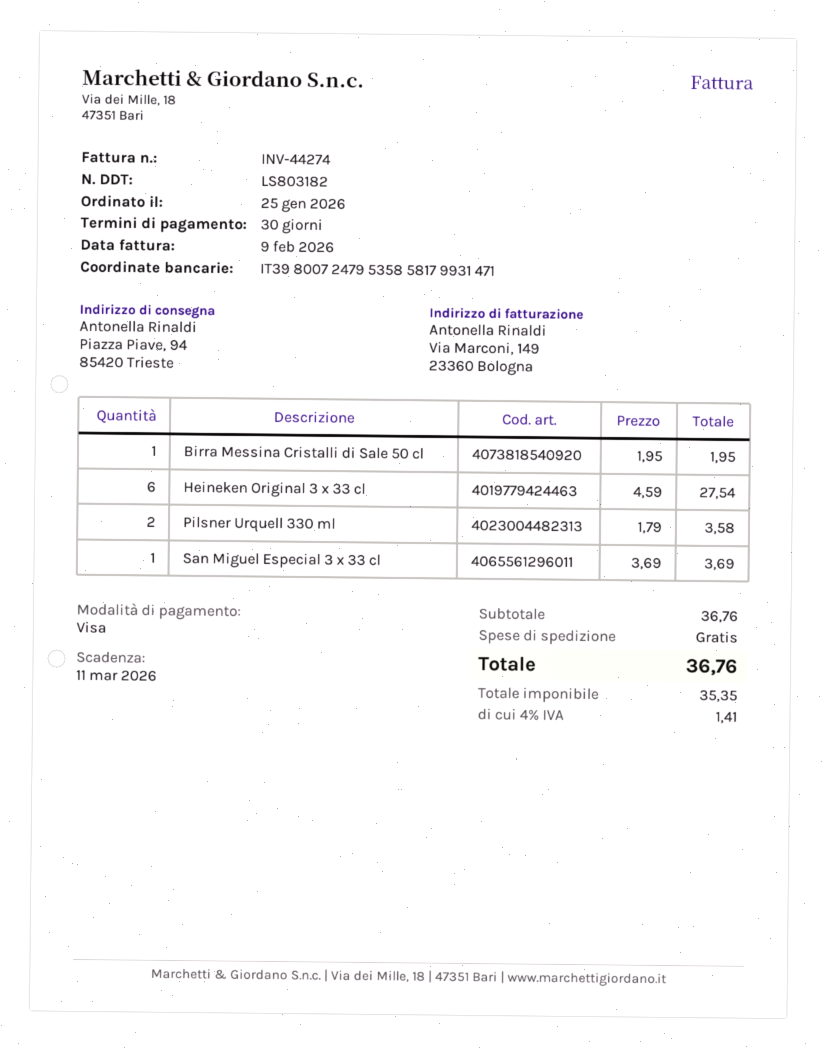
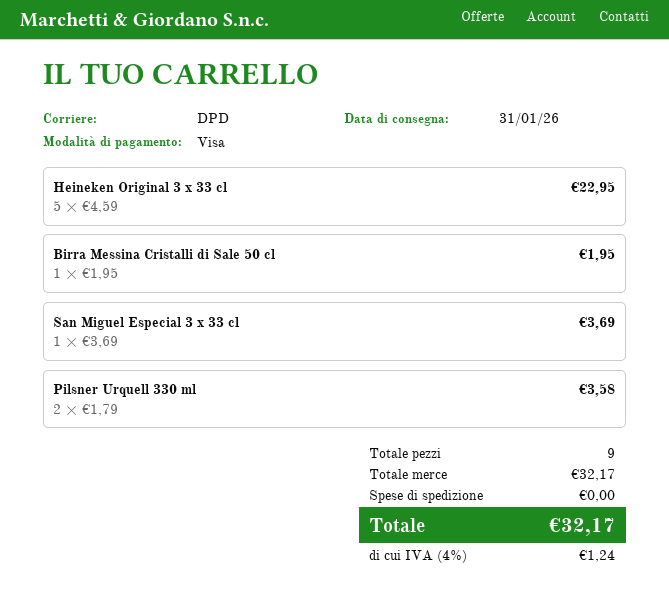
Heineken Original 3 x 33 cl: 6 x 4.59 = 27.54 -> 5 x 4.59 = 22.95
subtotal: 36.76 -> 32.17
tax: 4% = 1.41 -> 4% = 1.24
total: 36.76 -> 32.17

